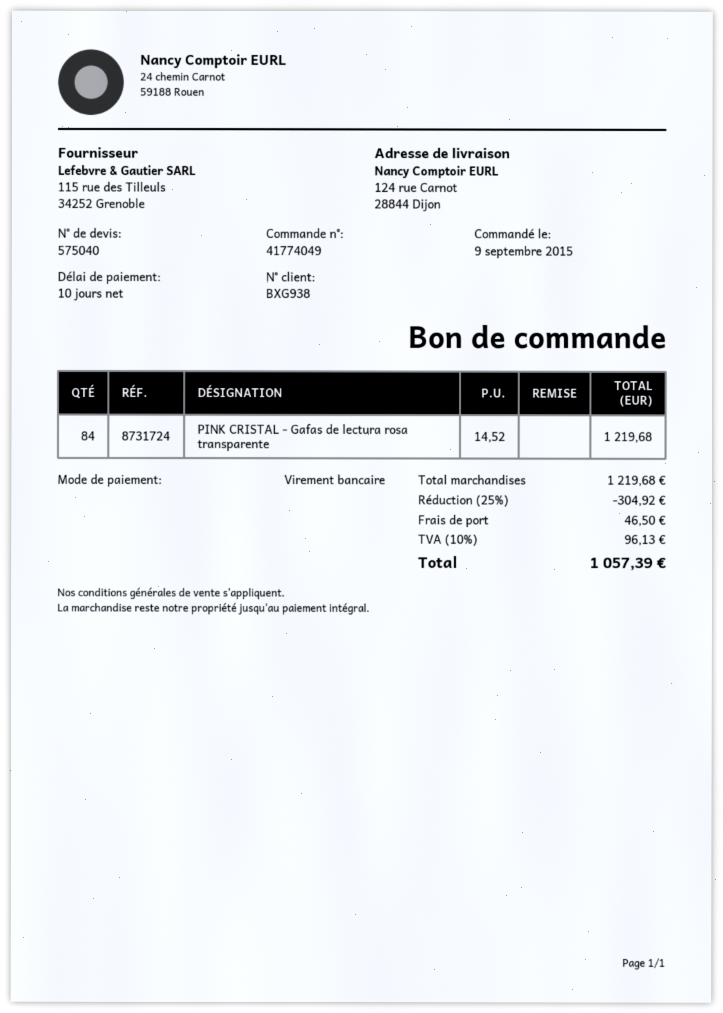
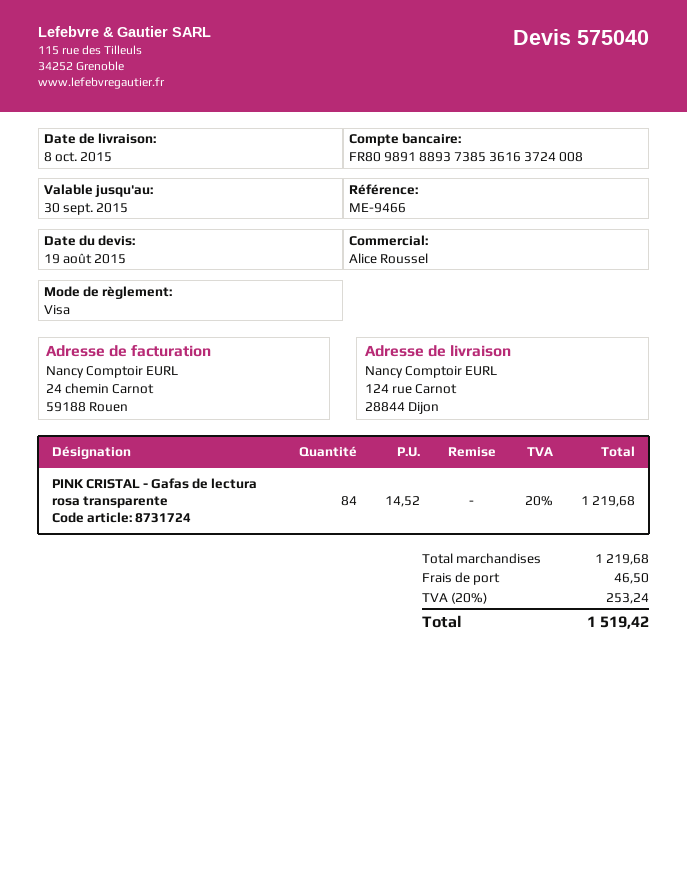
payment method: bank transfer -> Visa
discount: 25% = 304.92 -> none
tax: 10% = 96.13 -> 20% = 253.24
total: 1057.39 -> 1519.42

